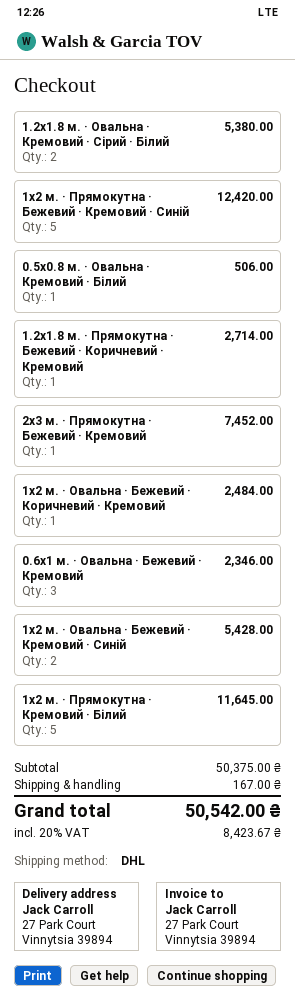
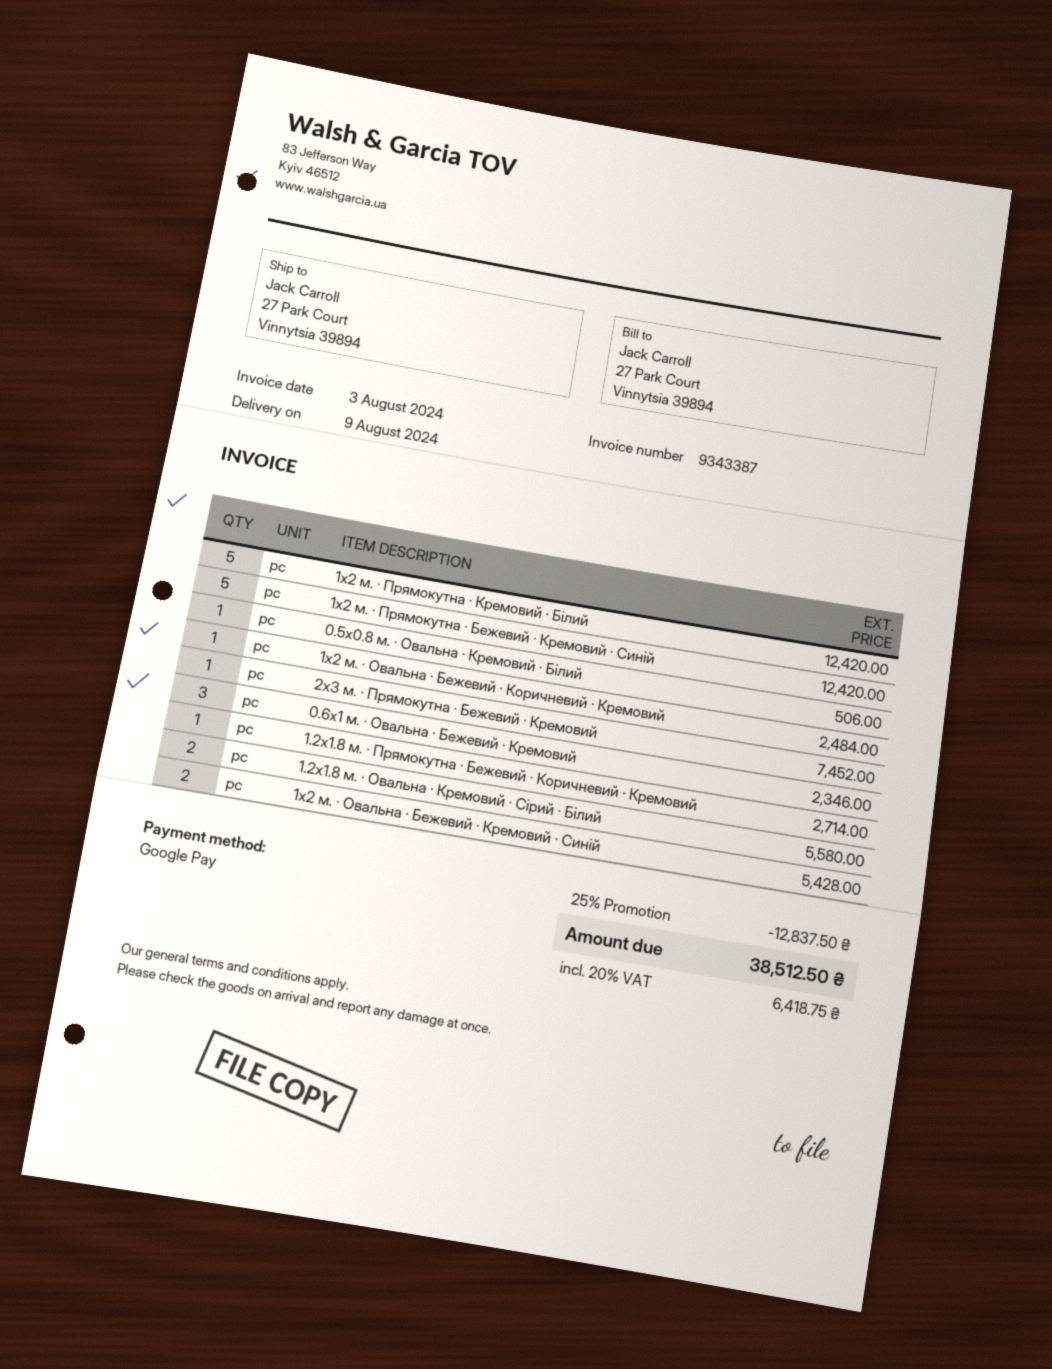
1.2x1.8 м. · Овальна · Кремовий · Сірий · Білий: 2 for 5380.00 -> 2 for 5580.00
1x2 м. · Прямокутна · Кремовий · Білий: 5 for 11645.00 -> 5 for 12420.00
discount: none -> 25% = 12837.50
shipping: 167.00 -> none
tax: 20% = 8423.67 -> 20% = 6418.75
total: 50542.00 -> 38512.50

